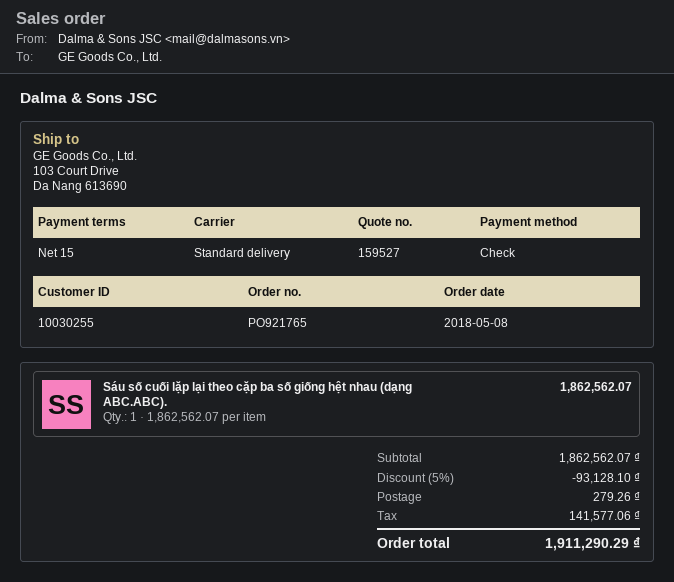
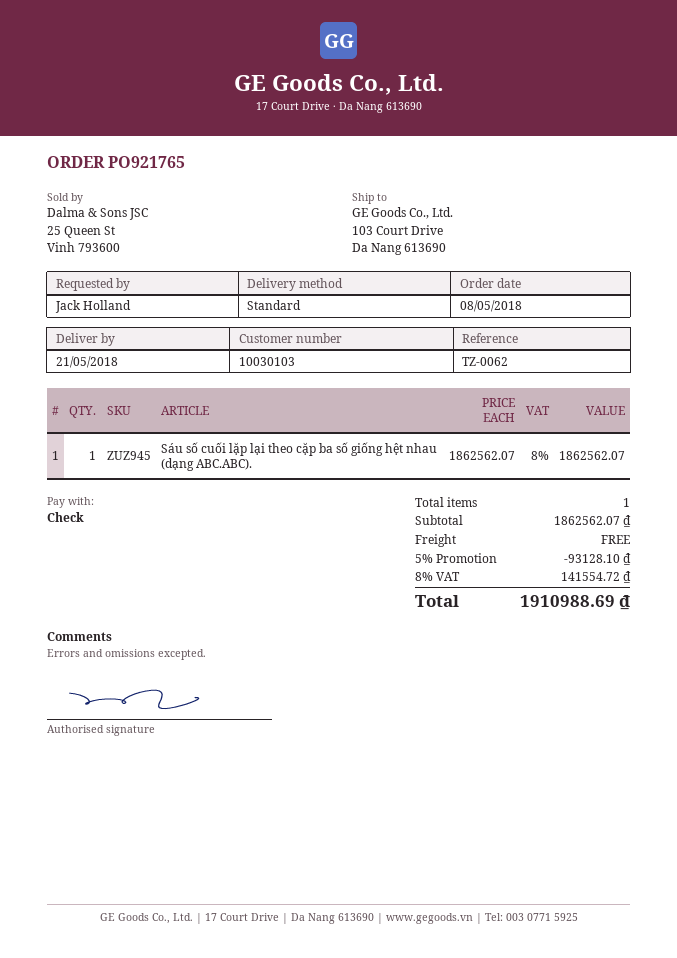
customer number: 10030255 -> 10030103
shipping: 279.26 -> 0.00
tax: 141577.06 -> 141554.72
total: 1911290.29 -> 1910988.69

